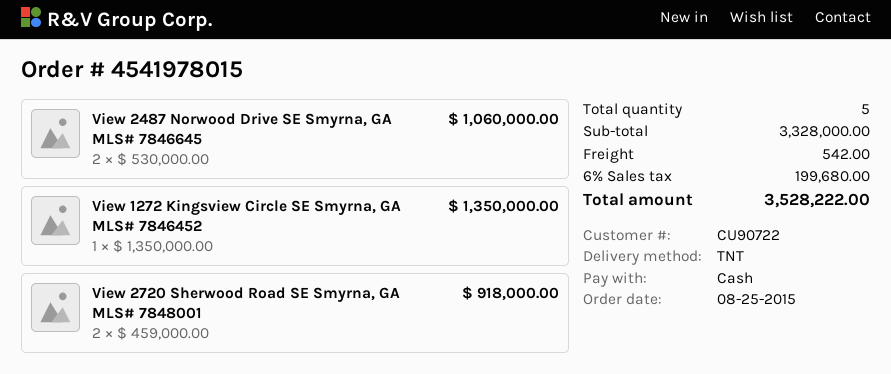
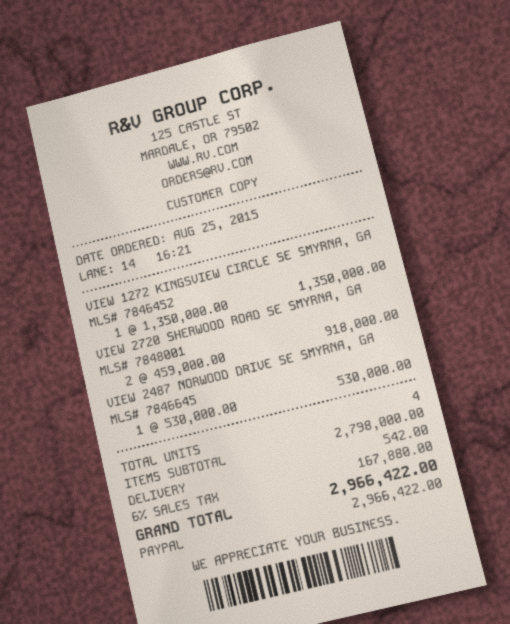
payment method: cash -> PayPal
View 2487 Norwood Drive SE Smyrna, GA MLS# 7846645: 2 x 530000.00 = 1060000.00 -> 1 x 530000.00 = 530000.00
total quantity: 5 -> 4
subtotal: 3328000.00 -> 2798000.00
tax: 6% = 199680.00 -> 6% = 167880.00
total: 3528222.00 -> 2966422.00

